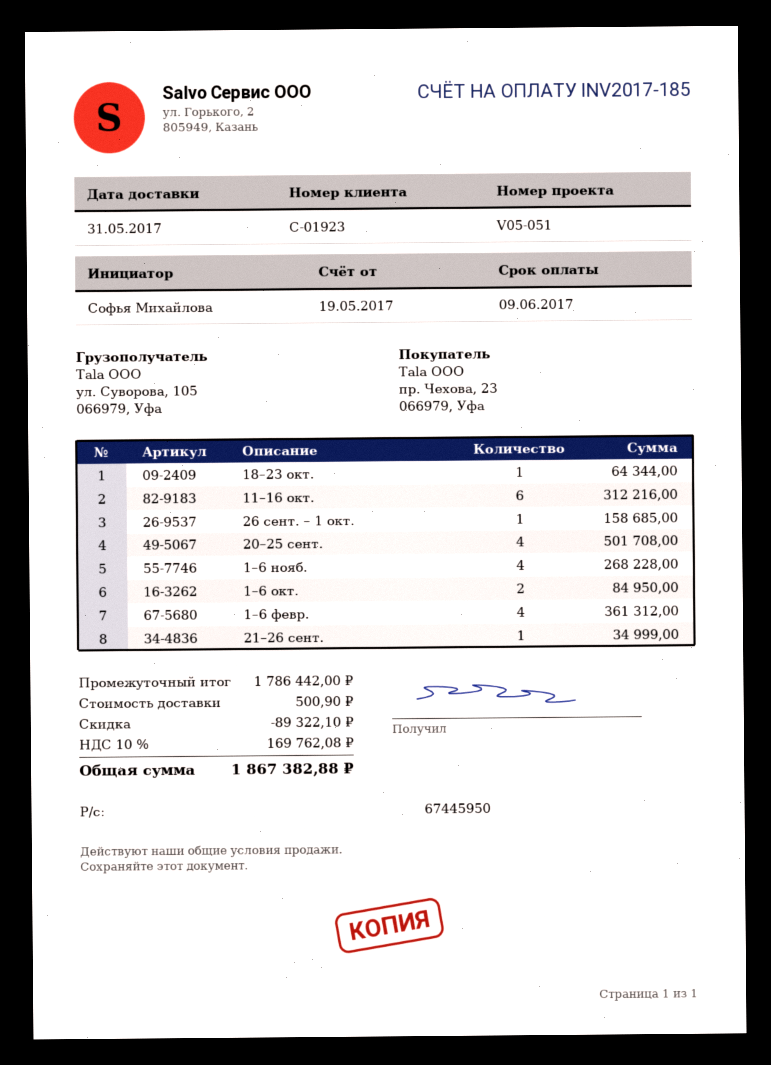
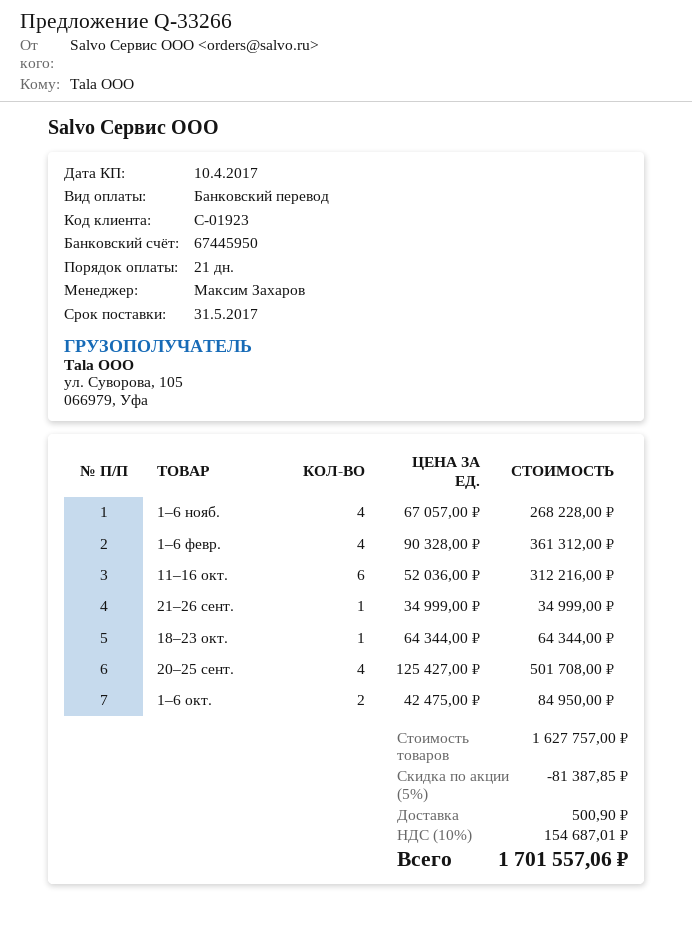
26 сент. – 1 окт.: 1 for 158685.00 -> none
subtotal: 1786442.00 -> 1627757.00
discount: 89322.10 -> 81387.85
tax: 10% = 169762.08 -> 10% = 154687.01
total: 1867382.88 -> 1701557.06

